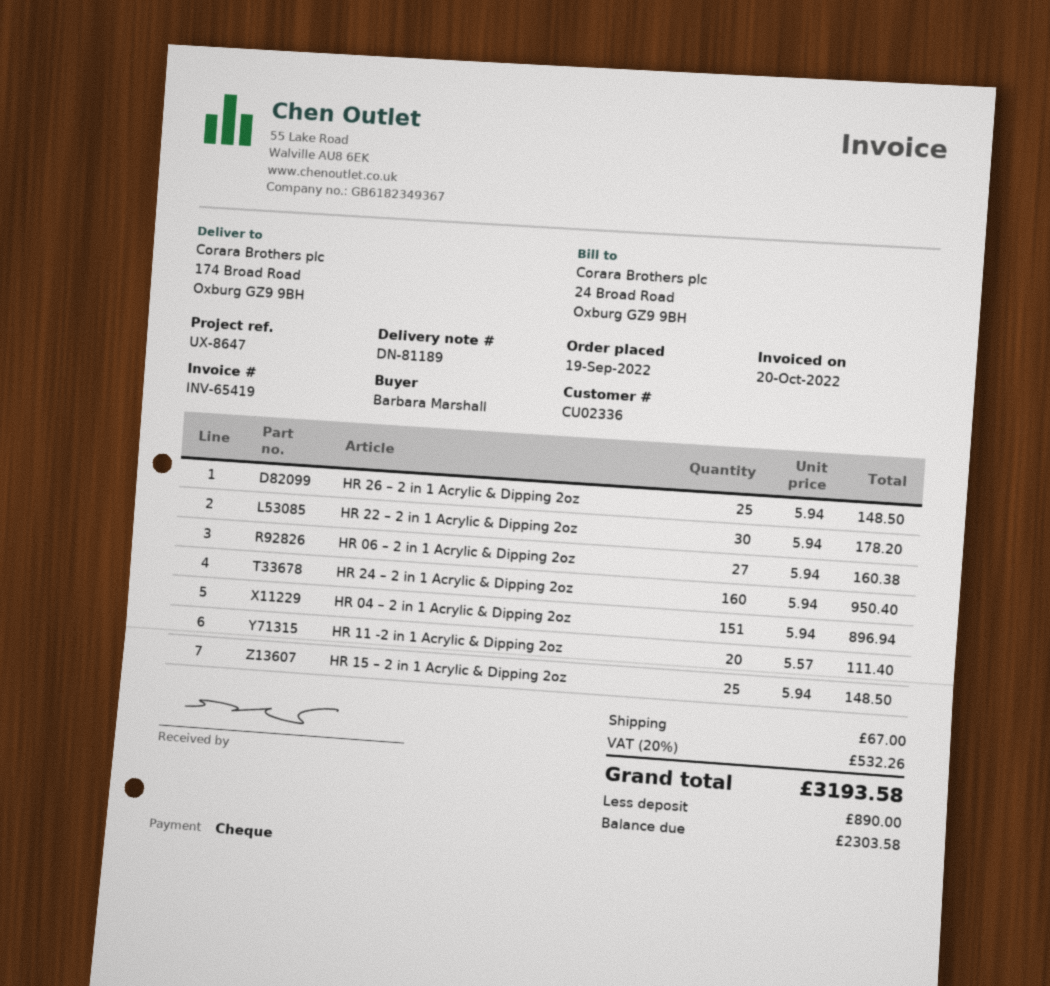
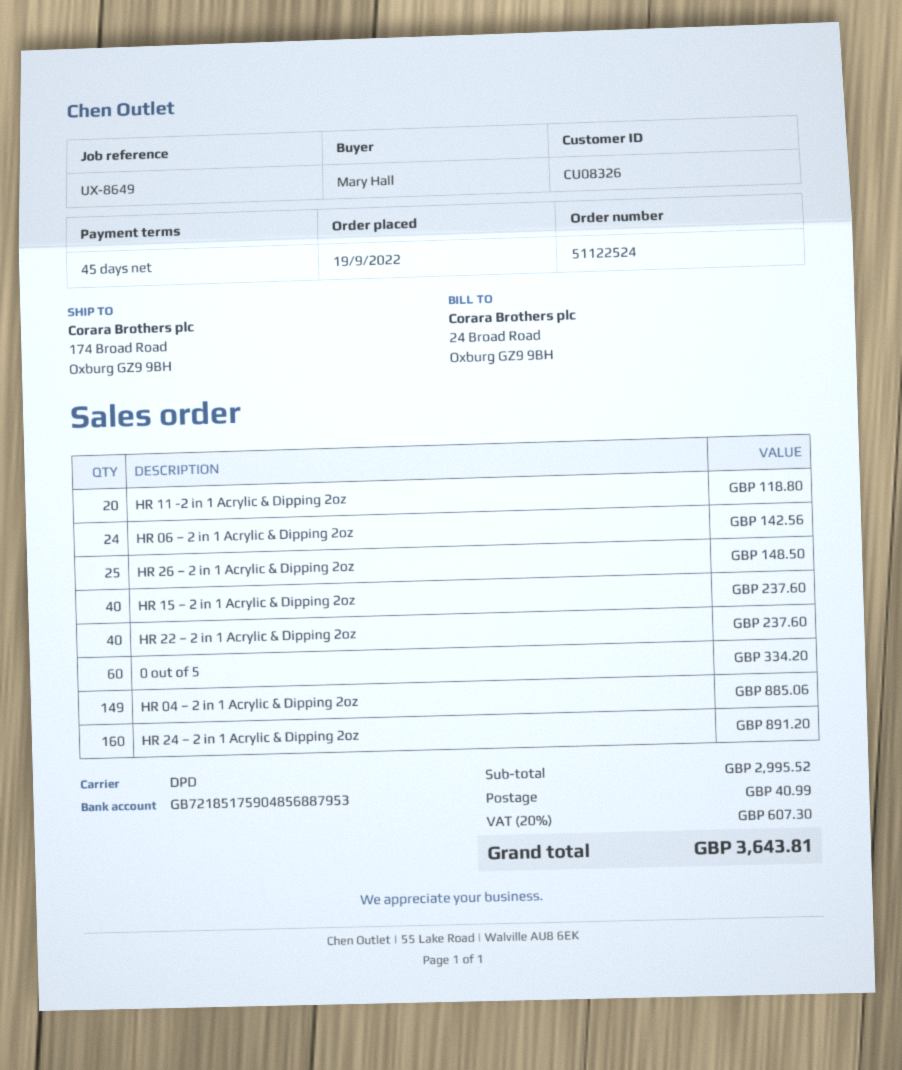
customer number: CU02336 -> CU08326
reference: UX-8647 -> UX-8649
ordered by: Barbara Marshall -> Mary Hall
HR 22 – 2 in 1 Acrylic & Dipping 2oz: 30 for 178.20 -> 40 for 237.60
HR 06 – 2 in 1 Acrylic & Dipping 2oz: 27 for 160.38 -> 24 for 142.56
HR 24 – 2 in 1 Acrylic & Dipping 2oz: 160 for 950.40 -> 160 for 891.20
HR 04 – 2 in 1 Acrylic & Dipping 2oz: 151 for 896.94 -> 149 for 885.06
HR 11 -2 in 1 Acrylic & Dipping 2oz: 20 for 111.40 -> 20 for 118.80
HR 15 – 2 in 1 Acrylic & Dipping 2oz: 25 for 148.50 -> 40 for 237.60
0 out of 5: none -> 60 for 334.20
shipping: 67.00 -> 40.99
tax: 20% = 532.26 -> 20% = 607.30
total: 3193.58 -> 3643.81

